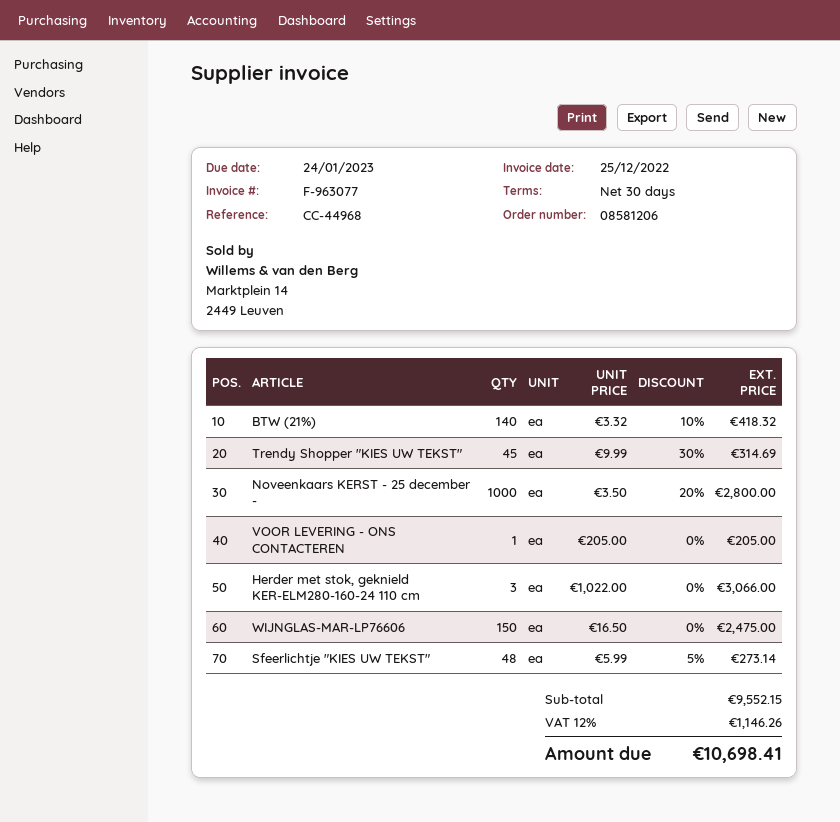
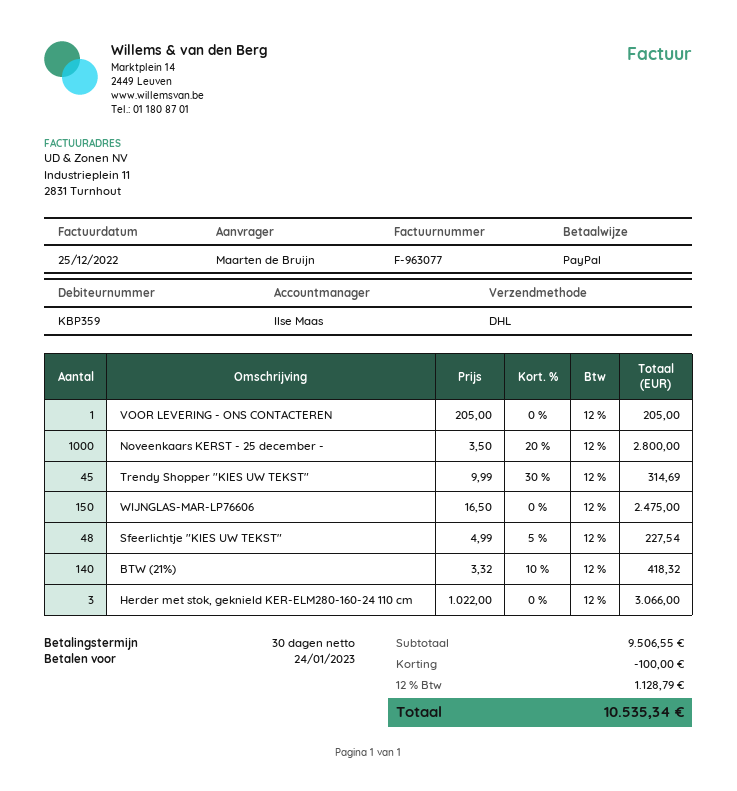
Sfeerlichtje "KIES UW TEKST": 48 x 5.99 - 5% = 273.14 -> 48 x 4.99 - 5% = 227.54
subtotal: 9552.15 -> 9506.55
discount: none -> 100.00
tax: 12% = 1146.26 -> 12% = 1128.79
total: 10698.41 -> 10535.34

